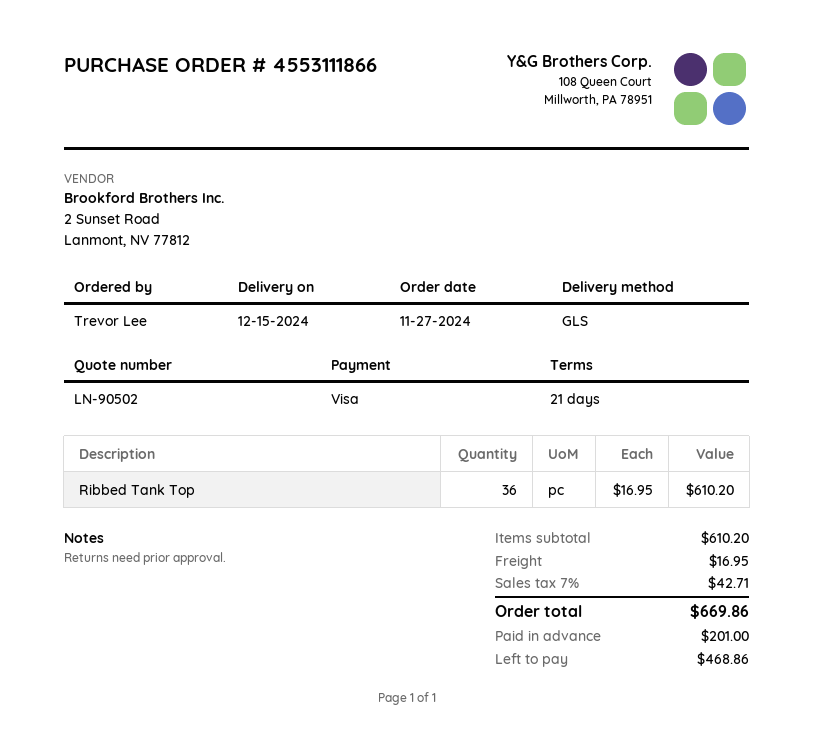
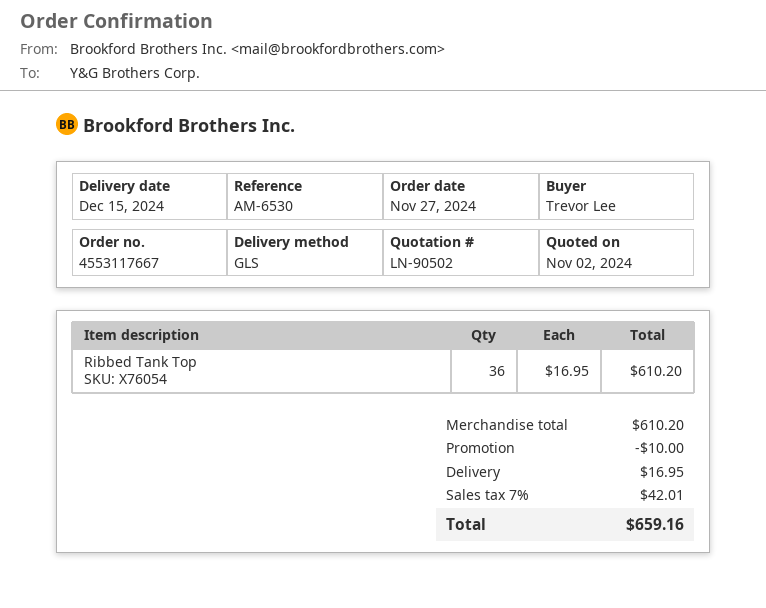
order number: 4553111866 -> 4553117667
discount: none -> 10.00
tax: 7% = 42.71 -> 7% = 42.01
total: 669.86 -> 659.16

